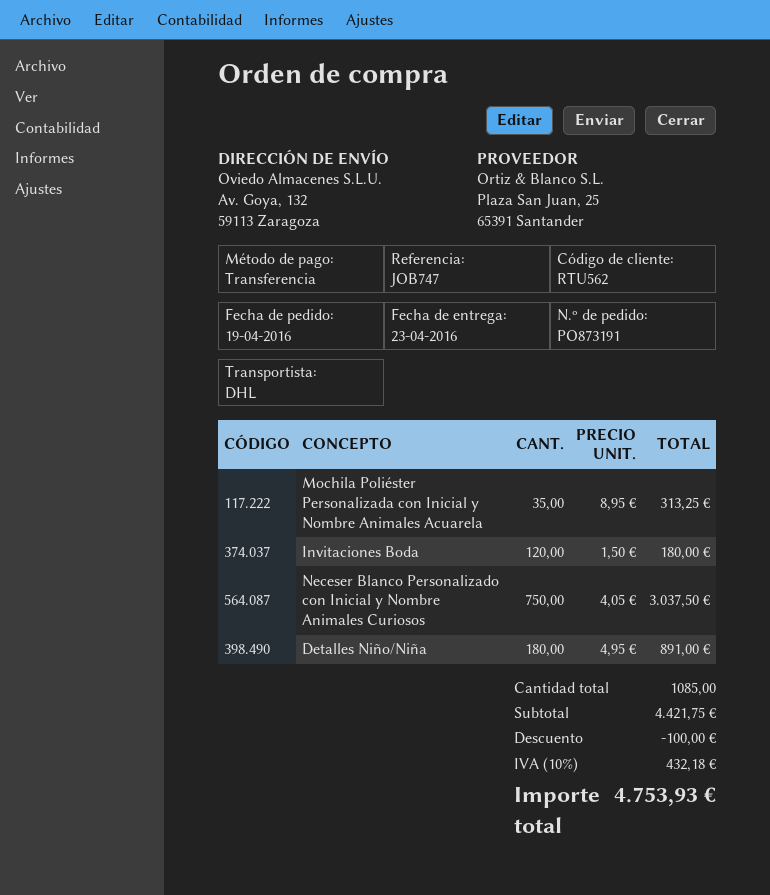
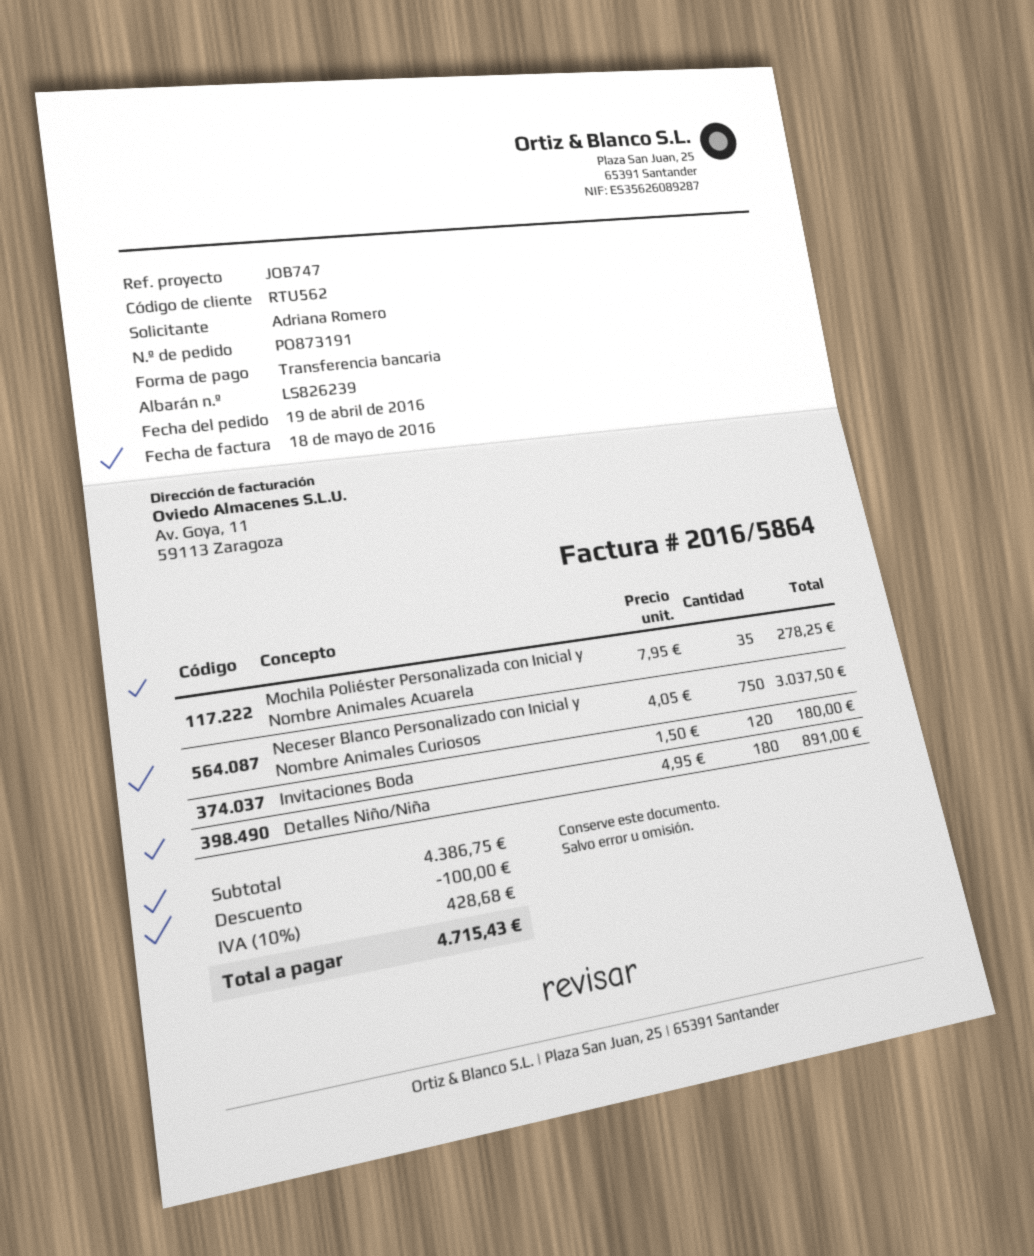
Mochila Poliéster Personalizada con Inicial y Nombre Animales Acuarela: 35 x 8.95 = 313.25 -> 35 x 7.95 = 278.25
subtotal: 4421.75 -> 4386.75
tax: 10% = 432.18 -> 10% = 428.68
total: 4753.93 -> 4715.43

